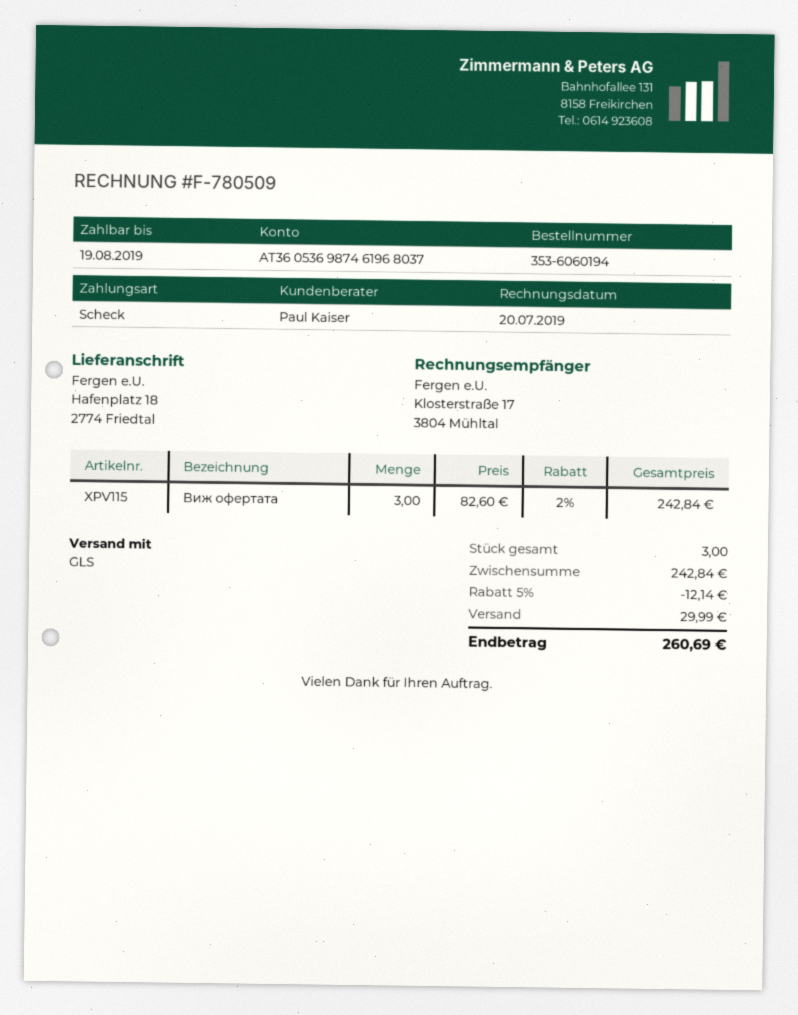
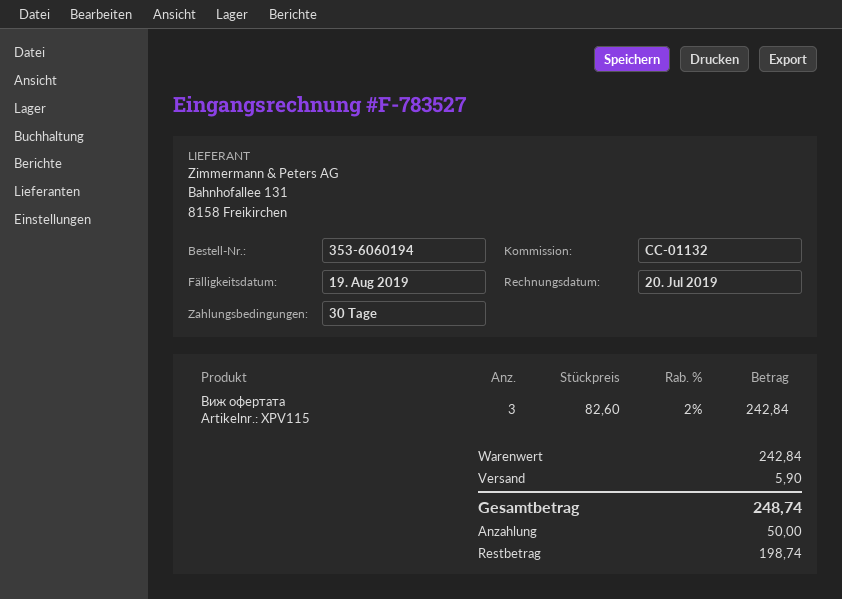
invoice number: F-780509 -> F-783527
discount: 5% = 12.14 -> none
shipping: 29.99 -> 5.90
total: 260.69 -> 248.74

